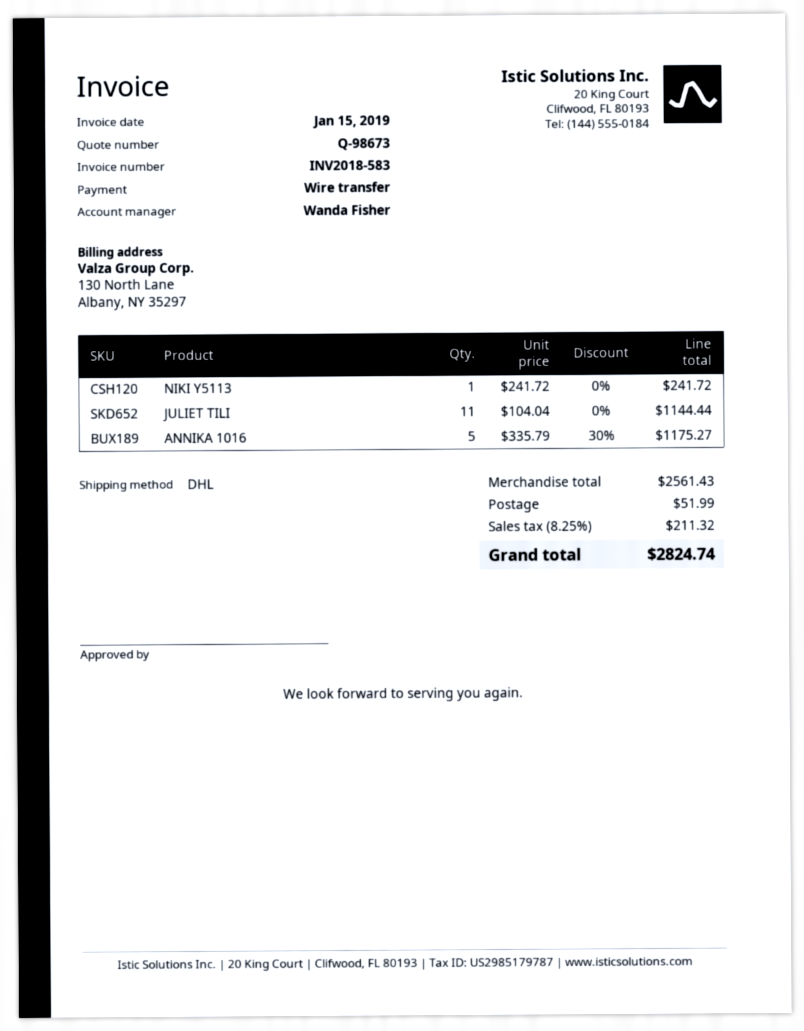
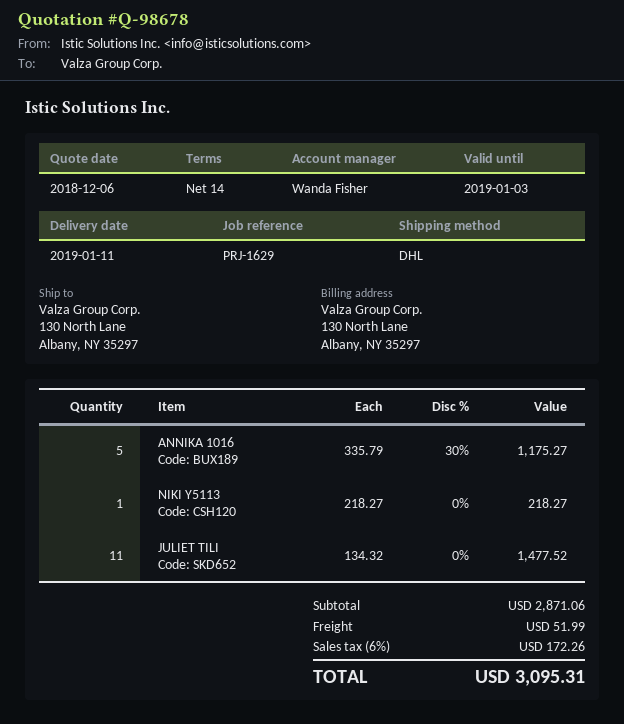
quote number: Q-98673 -> Q-98678
NIKI Y5113: 1 x 241.72 = 241.72 -> 1 x 218.27 = 218.27
JULIET TILI: 11 x 104.04 = 1144.44 -> 11 x 134.32 = 1477.52
subtotal: 2561.43 -> 2871.06
tax: 8.25% = 211.32 -> 6% = 172.26
total: 2824.74 -> 3095.31

